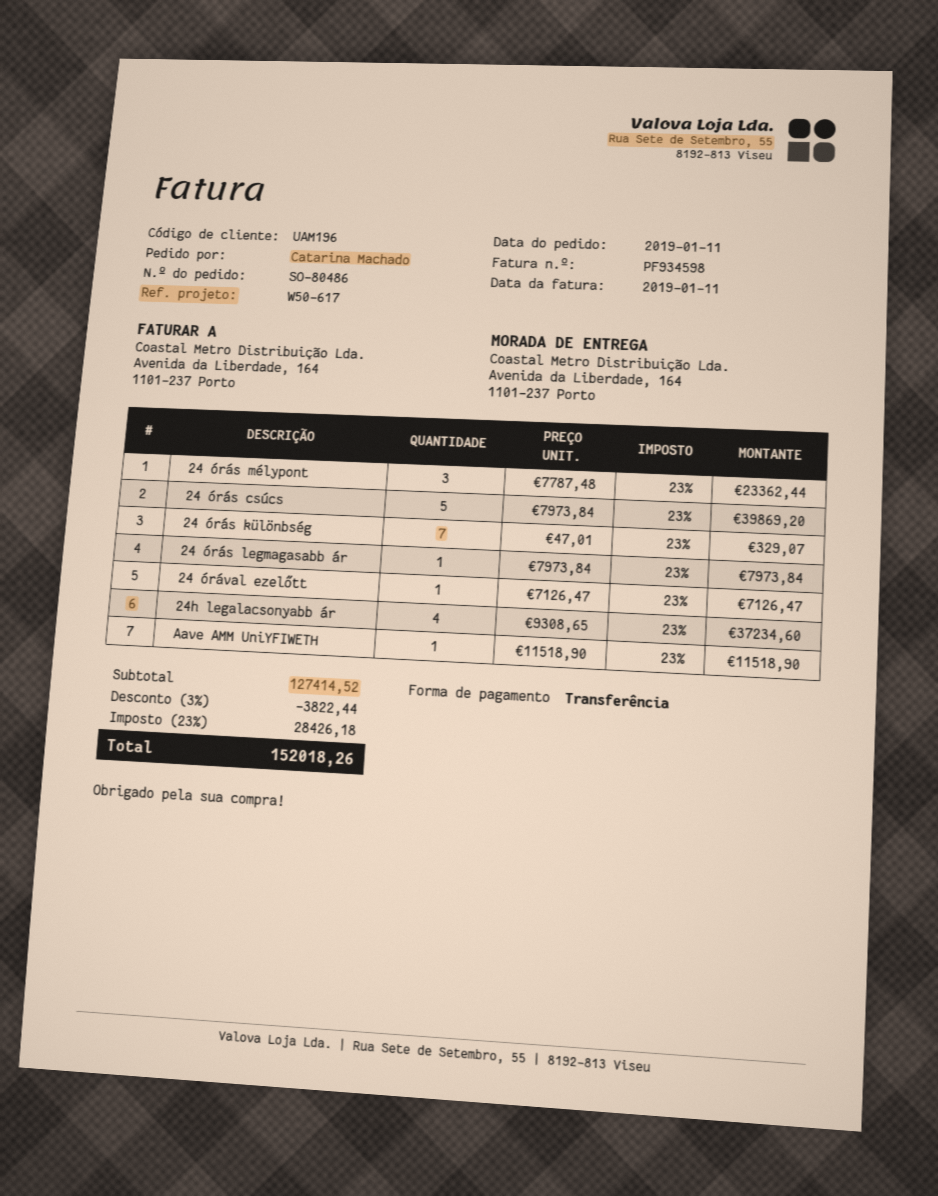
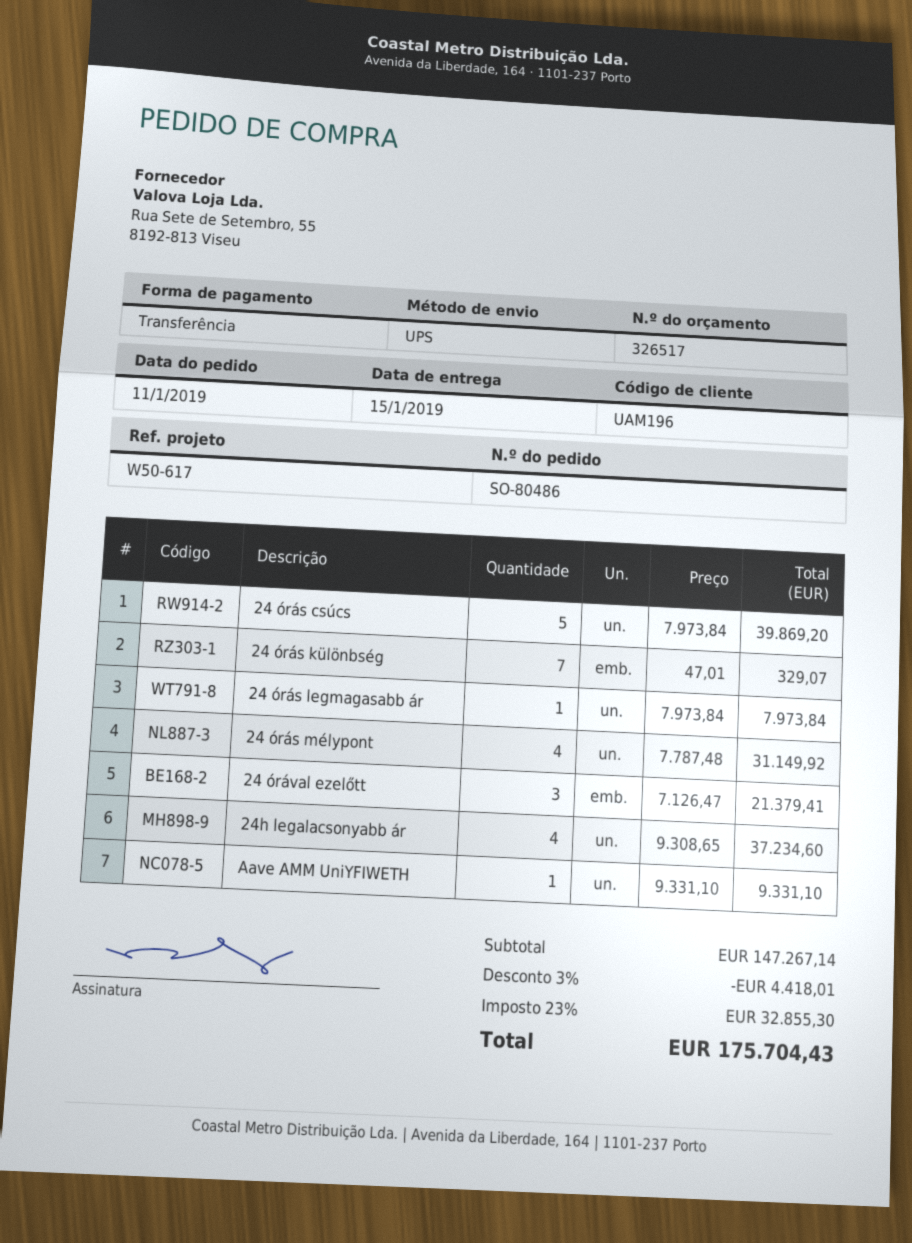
24 órás mélypont: 3 x 7787.48 = 23362.44 -> 4 x 7787.48 = 31149.92
24 órával ezelőtt: 1 x 7126.47 = 7126.47 -> 3 x 7126.47 = 21379.41
Aave AMM UniYFIWETH: 1 x 11518.90 = 11518.90 -> 1 x 9331.10 = 9331.10
subtotal: 127414.52 -> 147267.14
discount: 3% = 3822.44 -> 3% = 4418.01
tax: 23% = 28426.18 -> 23% = 32855.30
total: 152018.26 -> 175704.43

